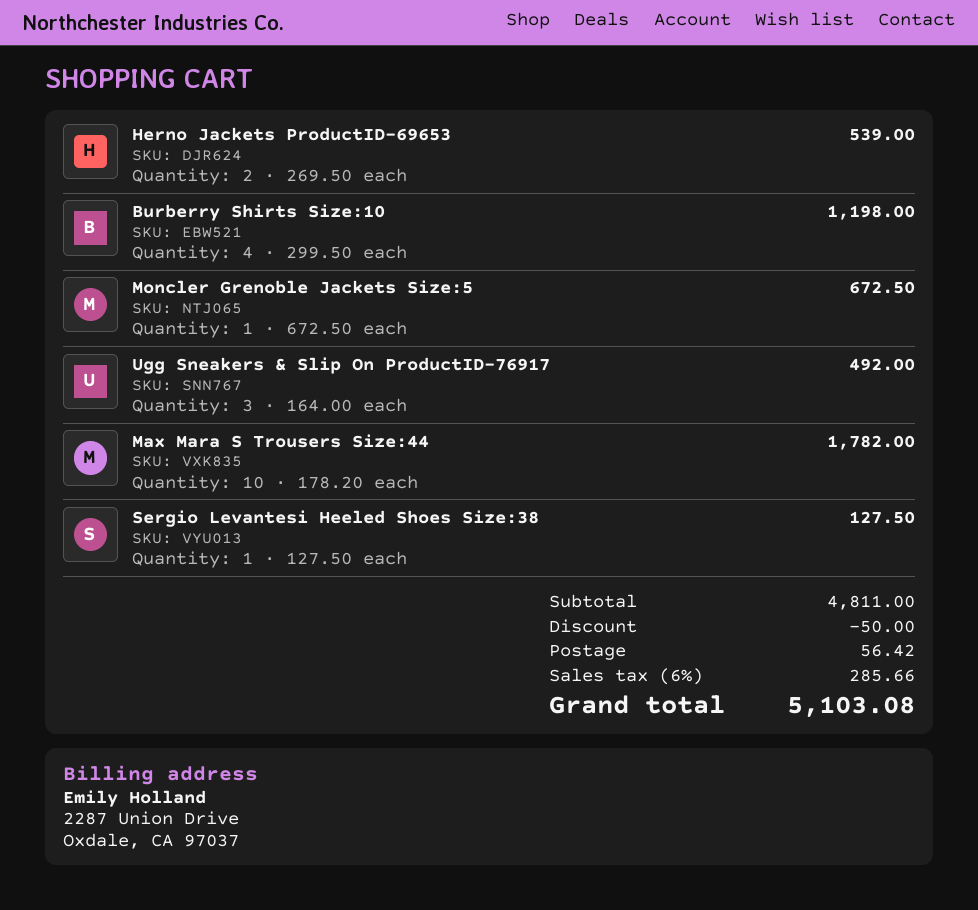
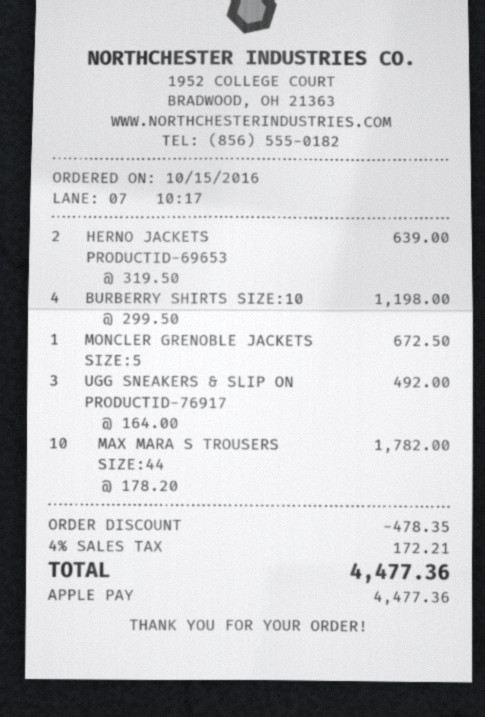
Herno Jackets ProductID-69653: 2 x 269.50 = 539.00 -> 2 x 319.50 = 639.00
Sergio Levantesi Heeled Shoes Size:38: 1 x 127.50 = 127.50 -> none
discount: 50.00 -> 478.35
shipping: 56.42 -> none
tax: 6% = 285.66 -> 4% = 172.21
total: 5103.08 -> 4477.36

